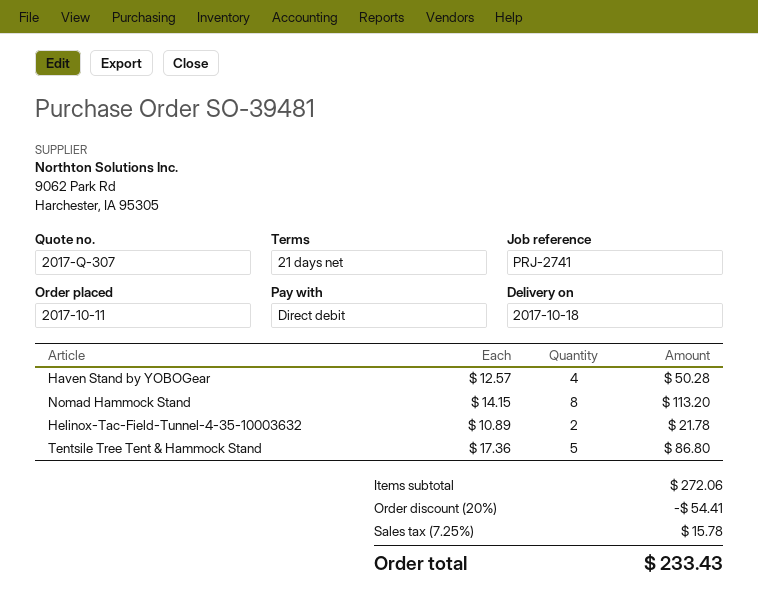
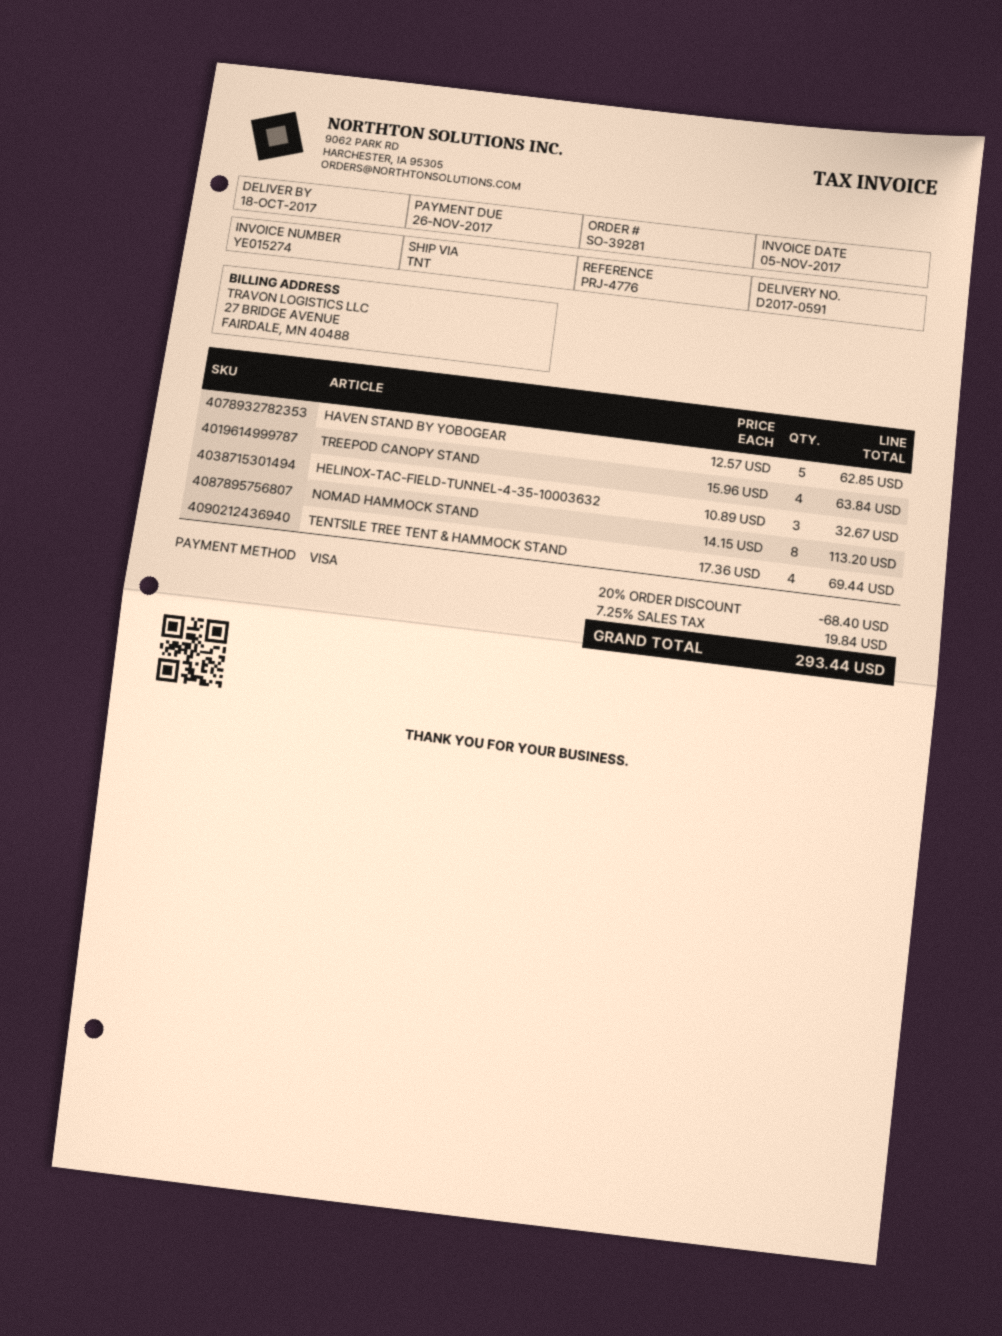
order number: SO-39481 -> SO-39281
reference: PRJ-2741 -> PRJ-4776
payment method: direct debit -> Visa
Haven Stand by YOBOGear: 4 x 12.57 = 50.28 -> 5 x 12.57 = 62.85
Helinox-Tac-Field-Tunnel-4-35-10003632: 2 x 10.89 = 21.78 -> 3 x 10.89 = 32.67
Tentsile Tree Tent & Hammock Stand: 5 x 17.36 = 86.80 -> 4 x 17.36 = 69.44
TREEPOD CANOPY STAND: none -> 4 x 15.96 = 63.84
discount: 20% = 54.41 -> 20% = 68.40
tax: 7.25% = 15.78 -> 7.25% = 19.84
total: 233.43 -> 293.44

